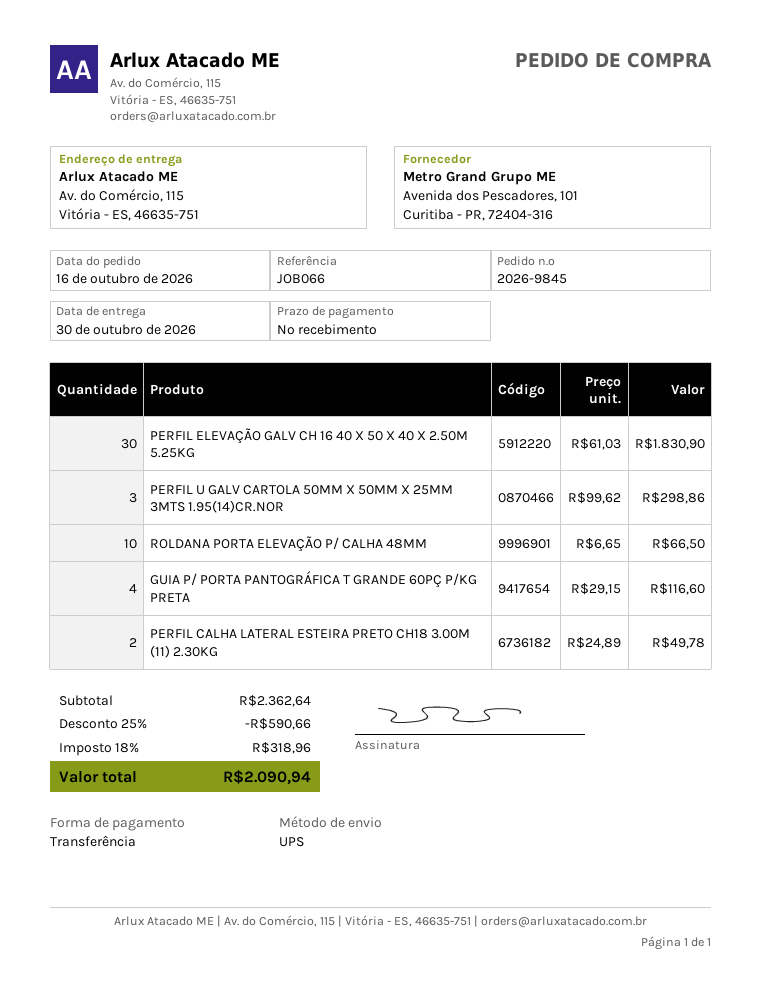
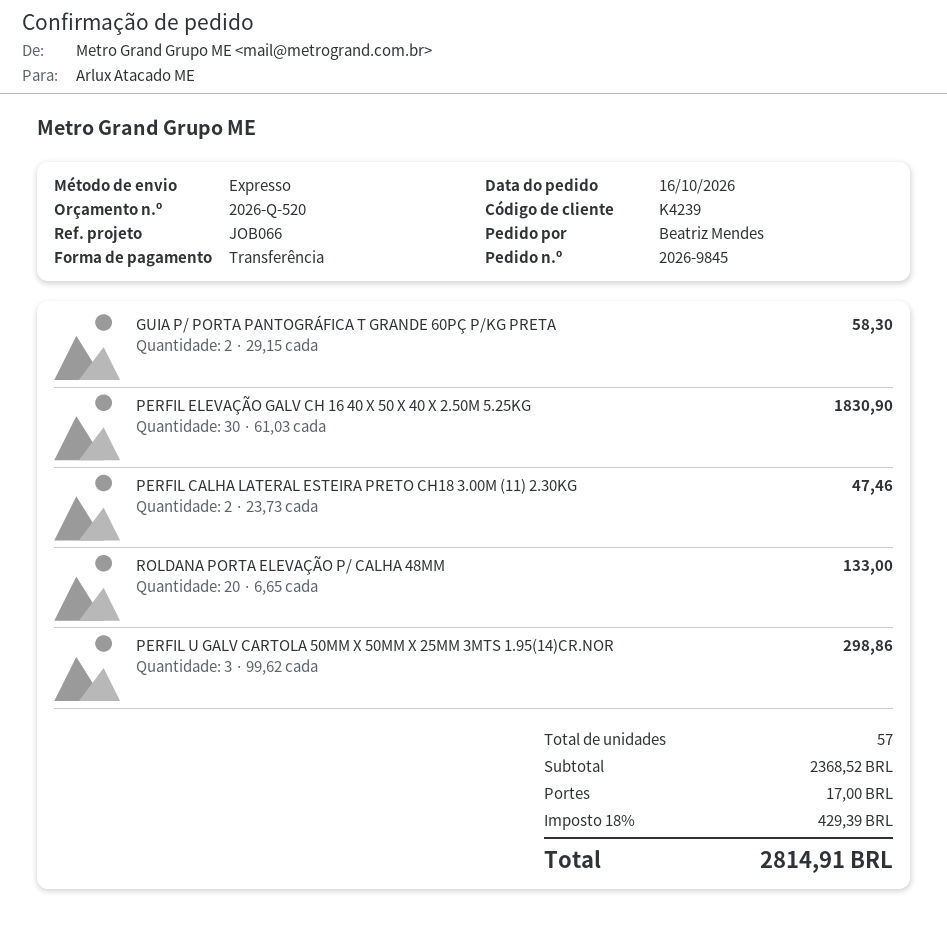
shipping method: UPS -> express
ROLDANA PORTA ELEVAÇÃO P/ CALHA 48MM: 10 x 6.65 = 66.50 -> 20 x 6.65 = 133.00
GUIA P/ PORTA PANTOGRÁFICA T GRANDE 60PÇ P/KG PRETA: 4 x 29.15 = 116.60 -> 2 x 29.15 = 58.30
PERFIL CALHA LATERAL ESTEIRA PRETO CH18 3.00M (11) 2.30KG: 2 x 24.89 = 49.78 -> 2 x 23.73 = 47.46
subtotal: 2362.64 -> 2368.52
discount: 25% = 590.66 -> none
shipping: none -> 17.00
tax: 18% = 318.96 -> 18% = 429.39
total: 2090.94 -> 2814.91

